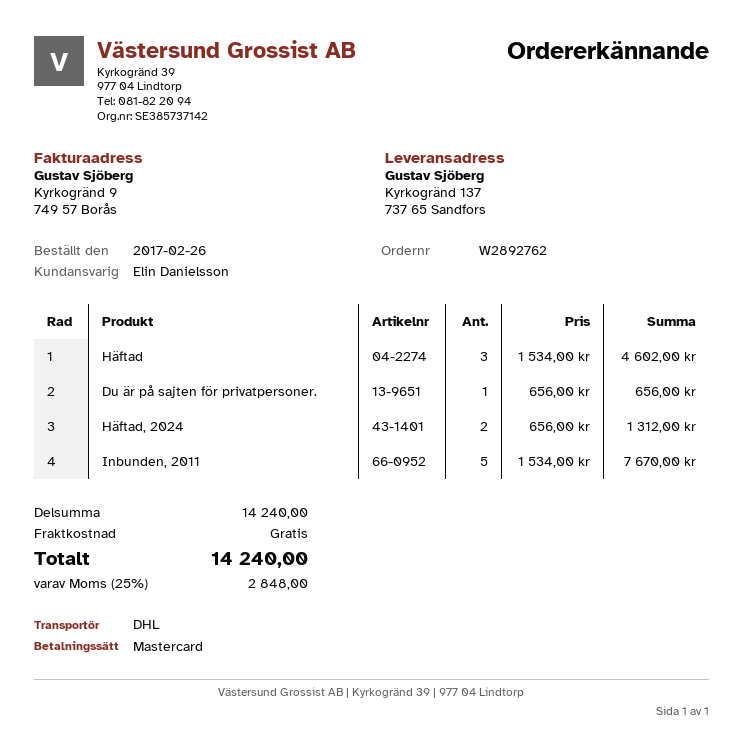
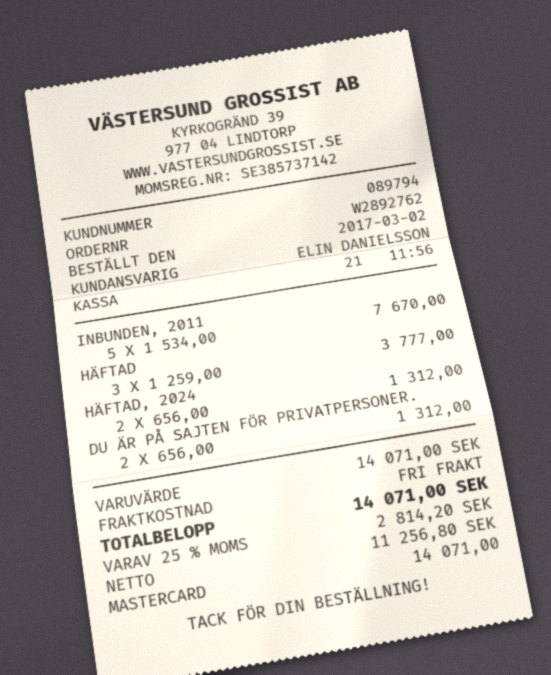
order date: 2017-02-26 -> 2017-03-02
Häftad: 3 x 1534.00 = 4602.00 -> 3 x 1259.00 = 3777.00
Du är på sajten för privatpersoner.: 1 x 656.00 = 656.00 -> 2 x 656.00 = 1312.00
subtotal: 14240.00 -> 14071.00
tax: 25% = 2848.00 -> 25% = 2814.20
total: 14240.00 -> 14071.00

